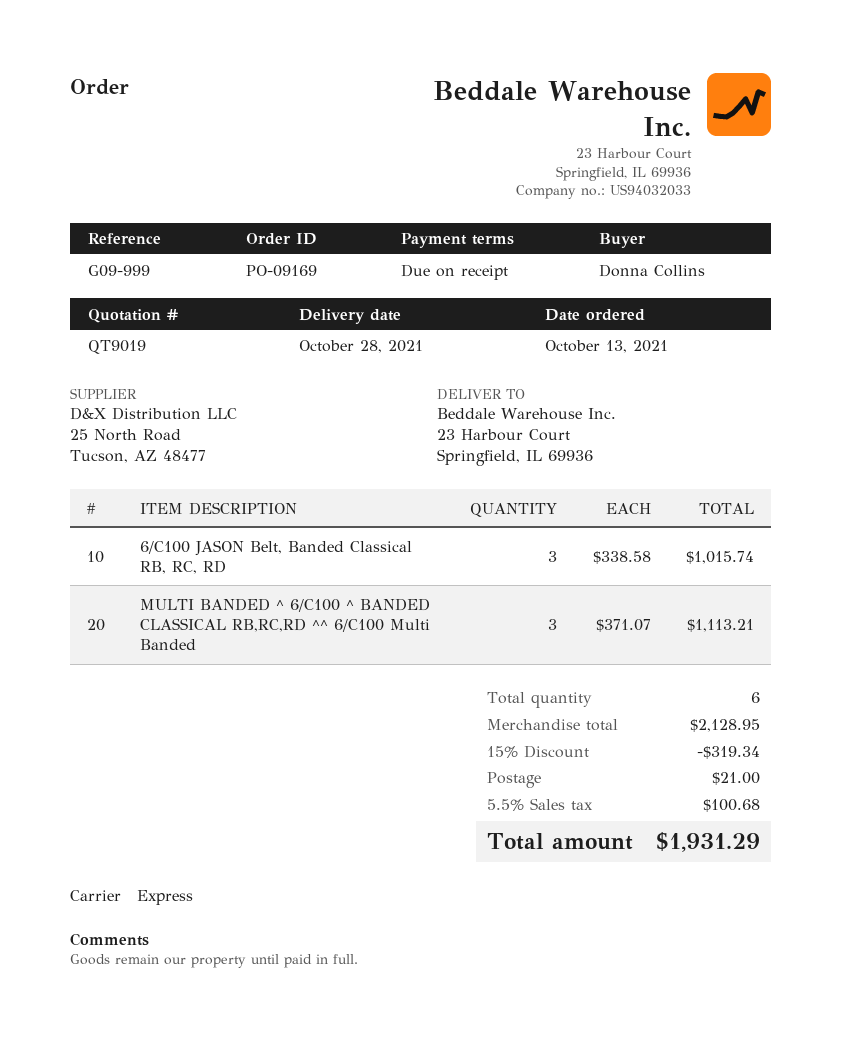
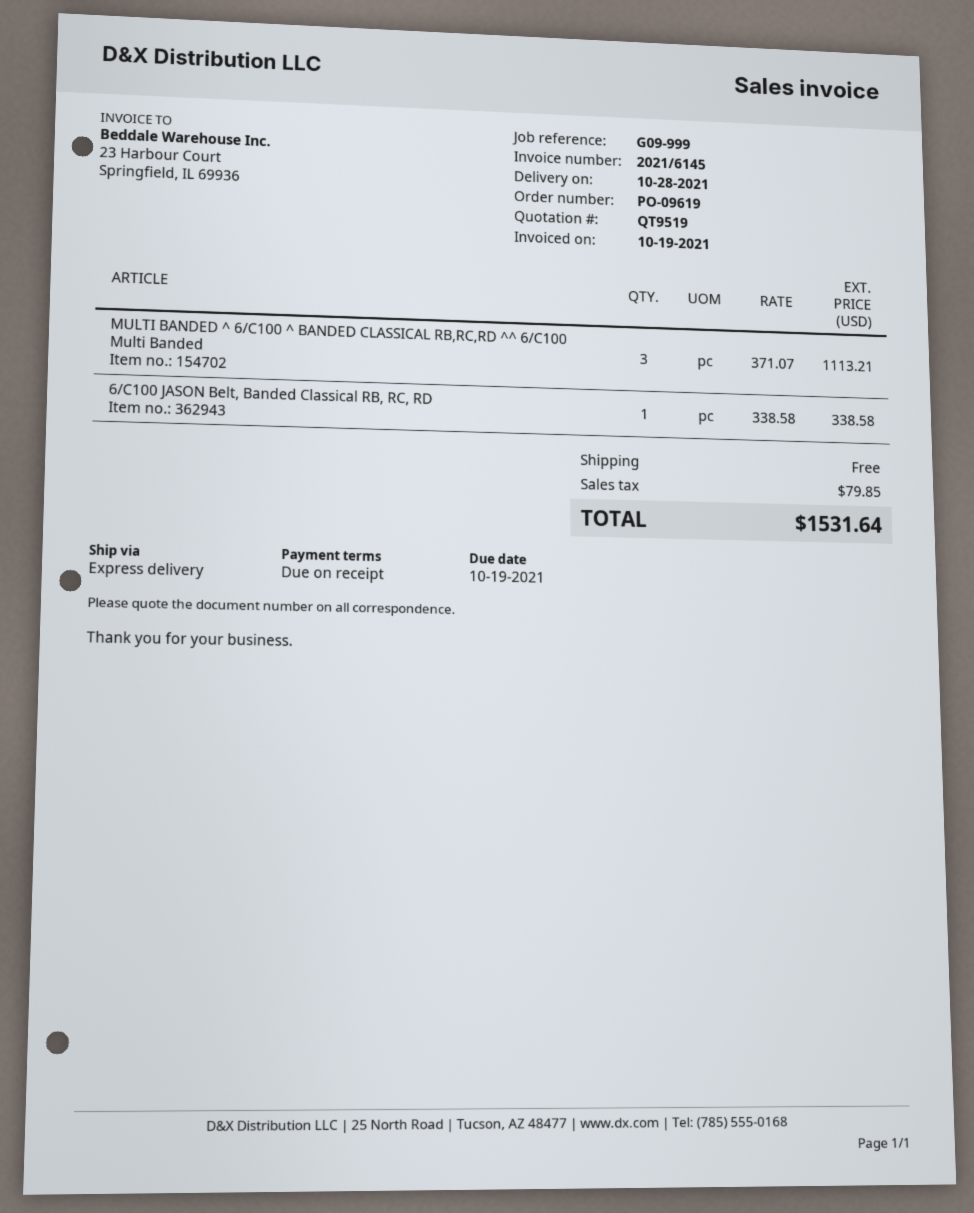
quote number: QT9019 -> QT9519
order number: PO-09169 -> PO-09619
6/C100 JASON Belt, Banded Classical RB, RC, RD: 3 x 338.58 = 1015.74 -> 1 x 338.58 = 338.58
discount: 15% = 319.34 -> none
shipping: 21.00 -> 0.00
tax: 100.68 -> 79.85
total: 1931.29 -> 1531.64

